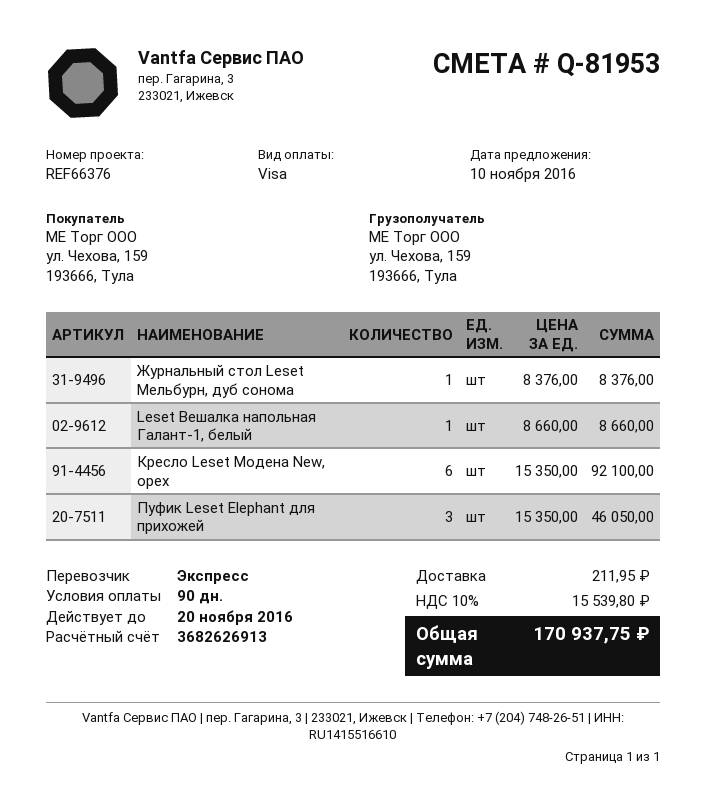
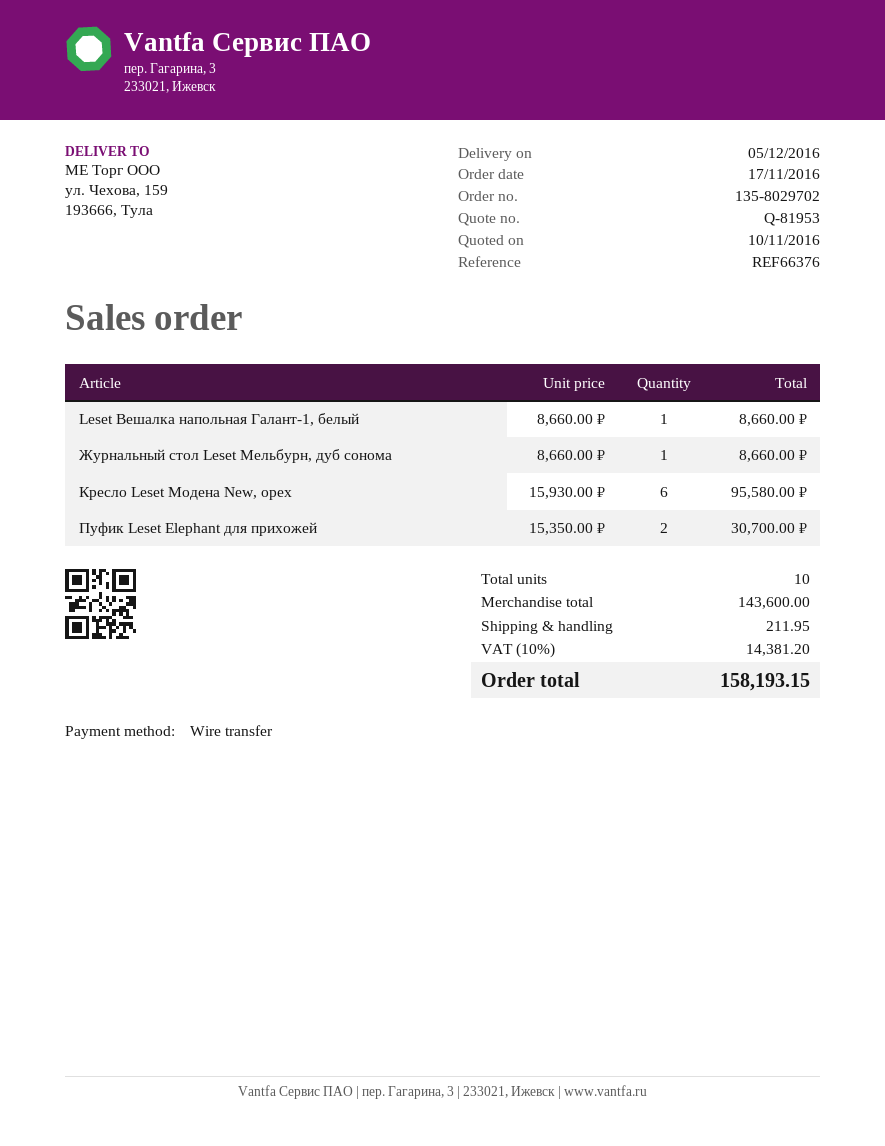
payment method: Visa -> bank transfer
Журнальный стол Leset Мельбурн, дуб сонома: 1 x 8376.00 = 8376.00 -> 1 x 8660.00 = 8660.00
Кресло Leset Модена New, орех: 6 x 15350.00 = 92100.00 -> 6 x 15930.00 = 95580.00
Пуфик Leset Elephant для прихожей: 3 x 15350.00 = 46050.00 -> 2 x 15350.00 = 30700.00
tax: 10% = 15539.80 -> 10% = 14381.20
total: 170937.75 -> 158193.15

